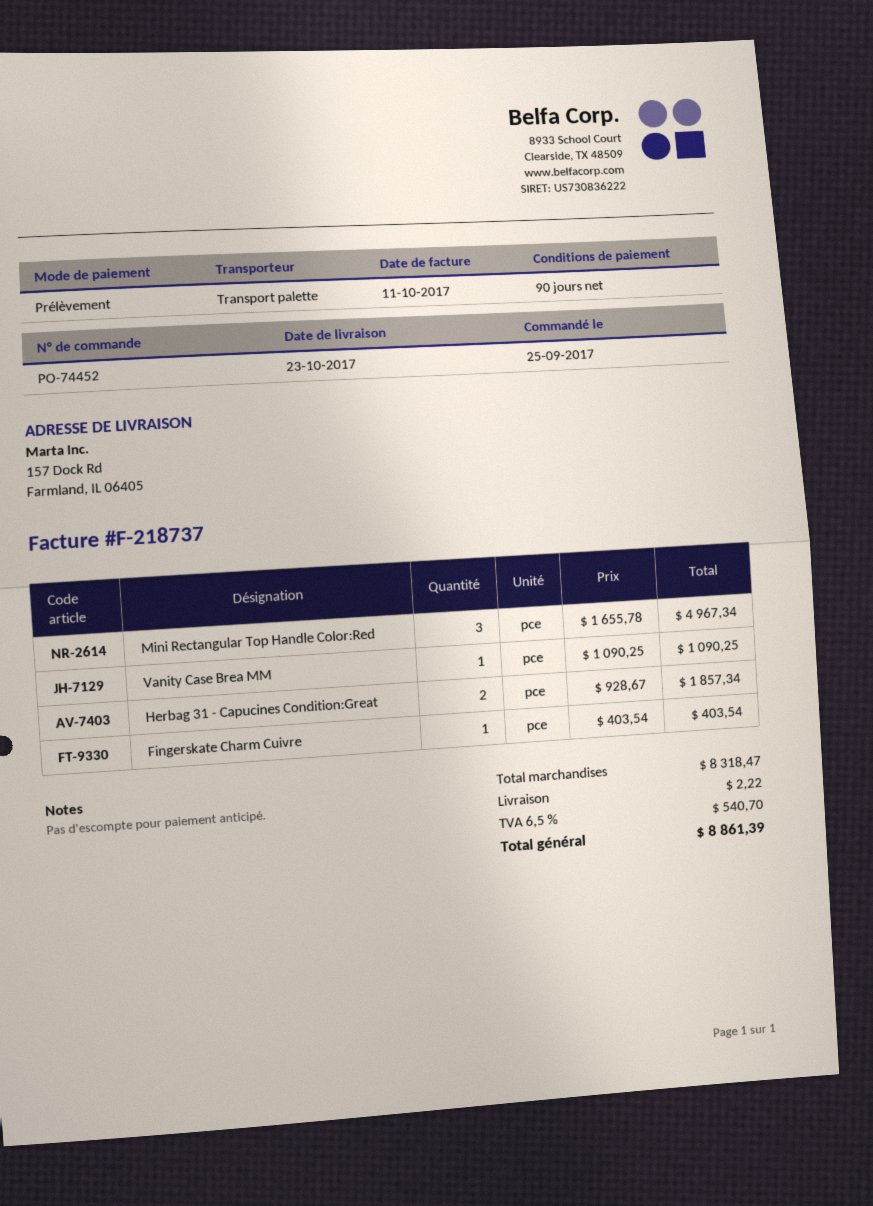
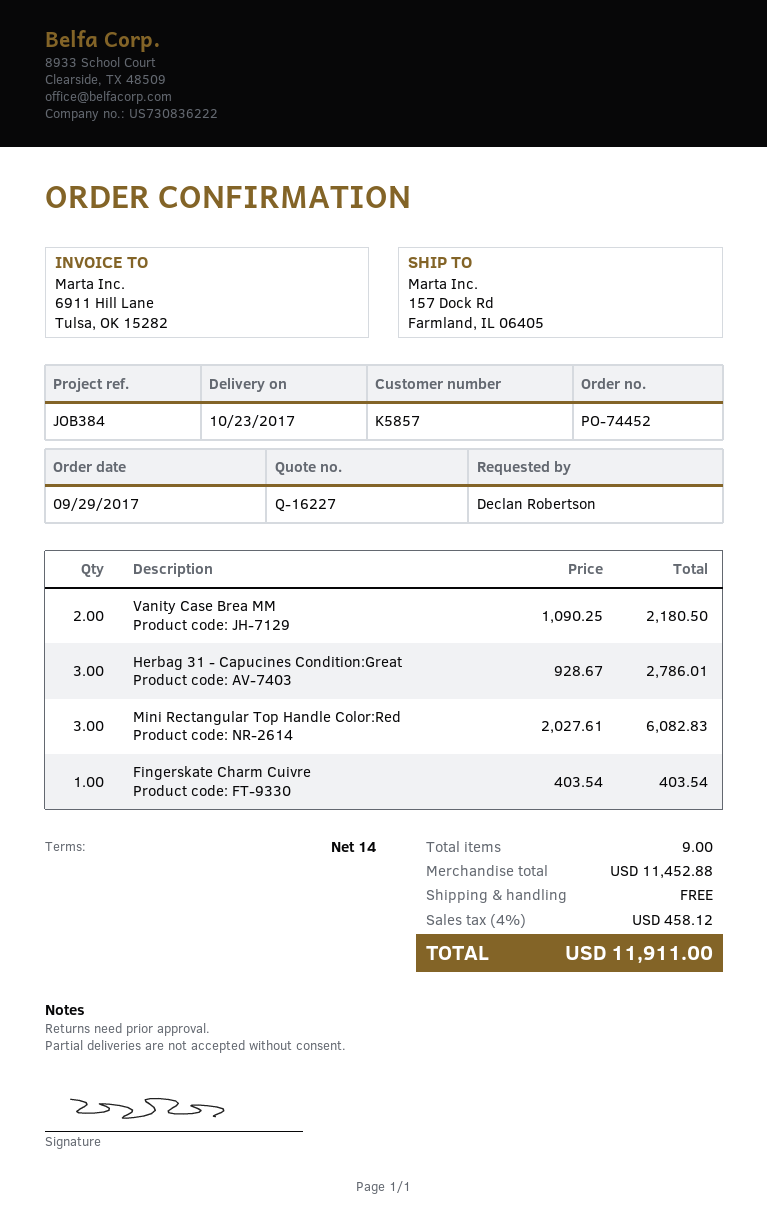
order date: 2017-09-25 -> 2017-09-29
payment terms: 90 days -> 14 days
Mini Rectangular Top Handle Color:Red: 3 x 1655.78 = 4967.34 -> 3 x 2027.61 = 6082.83
Vanity Case Brea MM: 1 x 1090.25 = 1090.25 -> 2 x 1090.25 = 2180.50
Herbag 31 - Capucines Condition:Great: 2 x 928.67 = 1857.34 -> 3 x 928.67 = 2786.01
subtotal: 8318.47 -> 11452.88
shipping: 2.22 -> 0.00
tax: 6.5% = 540.70 -> 4% = 458.12
total: 8861.39 -> 11911.00

